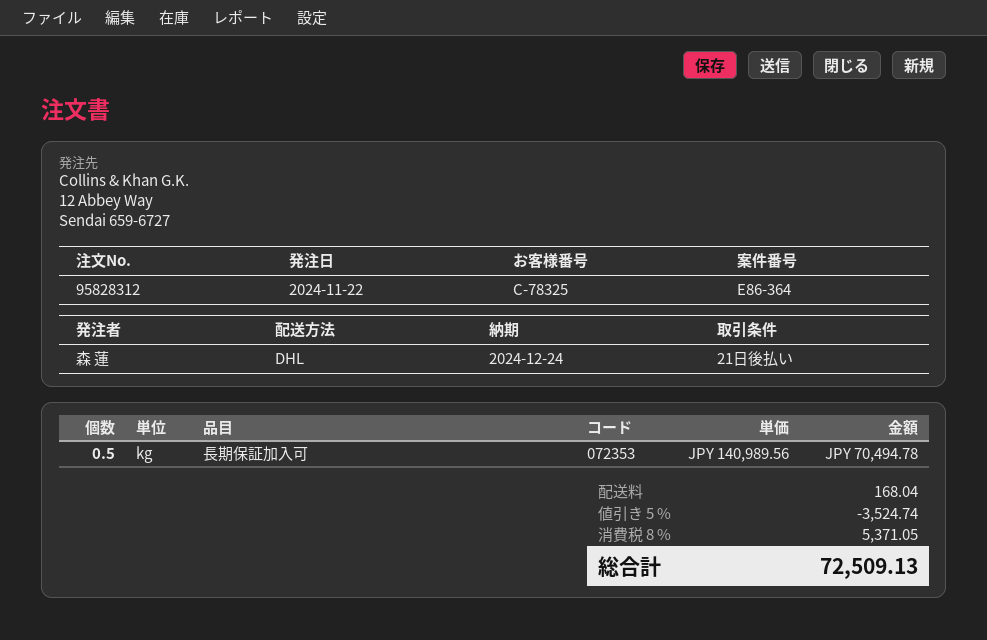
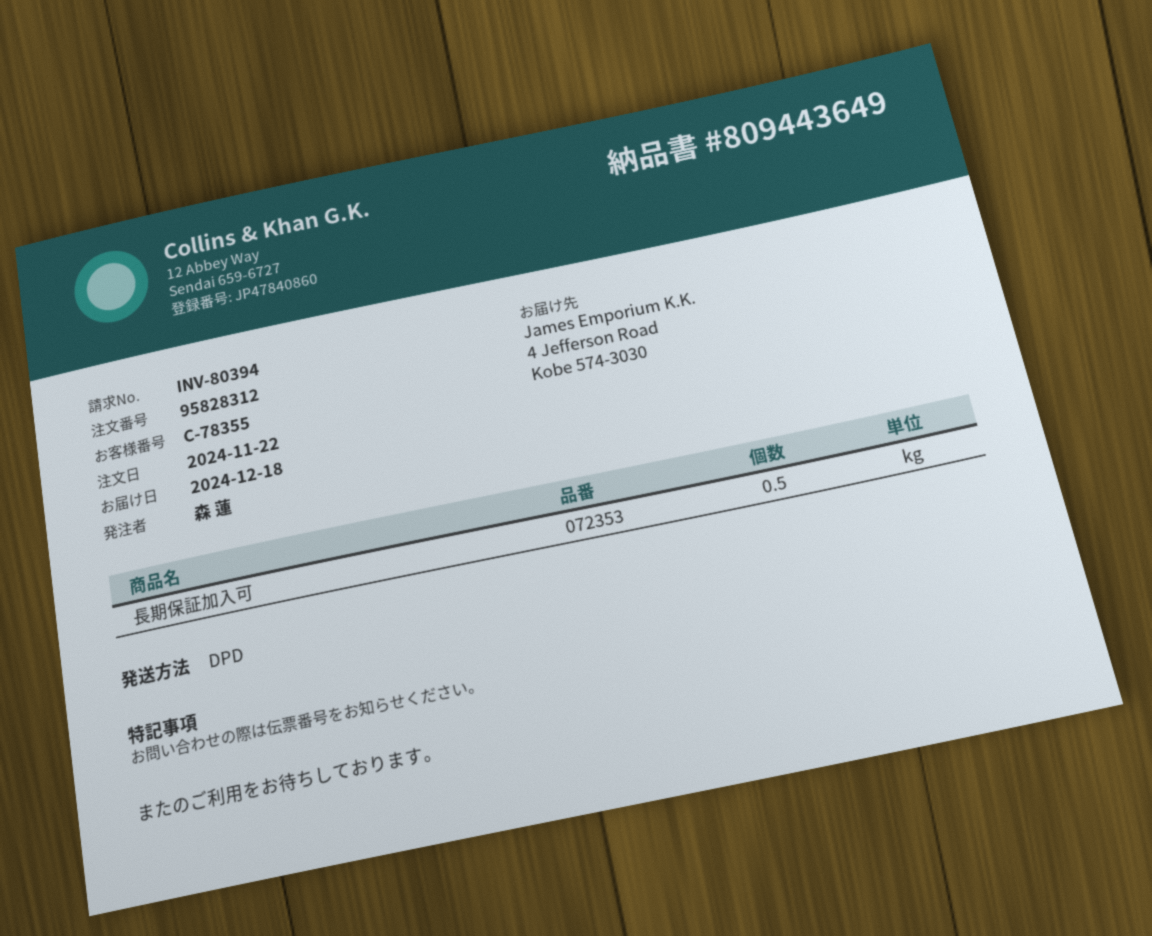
delivery date: 2024-12-24 -> 2024-12-18
customer number: C-78325 -> C-78355
shipping method: DHL -> DPD

